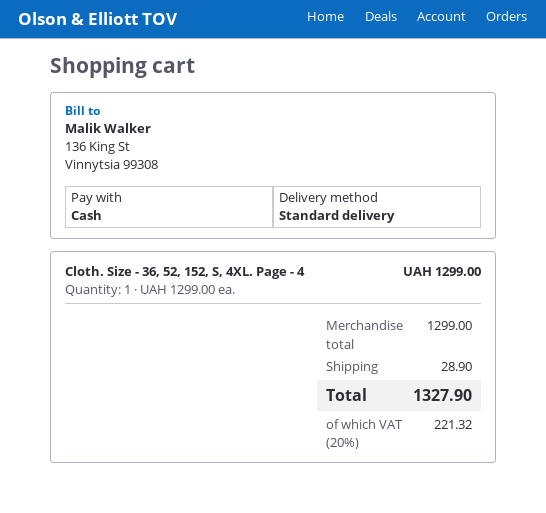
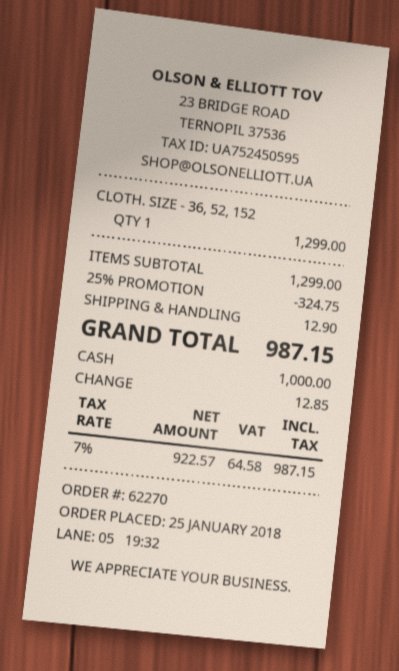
discount: none -> 25% = 324.75
shipping: 28.90 -> 12.90
tax: 20% = 221.32 -> 7% = 64.58
total: 1327.90 -> 987.15

